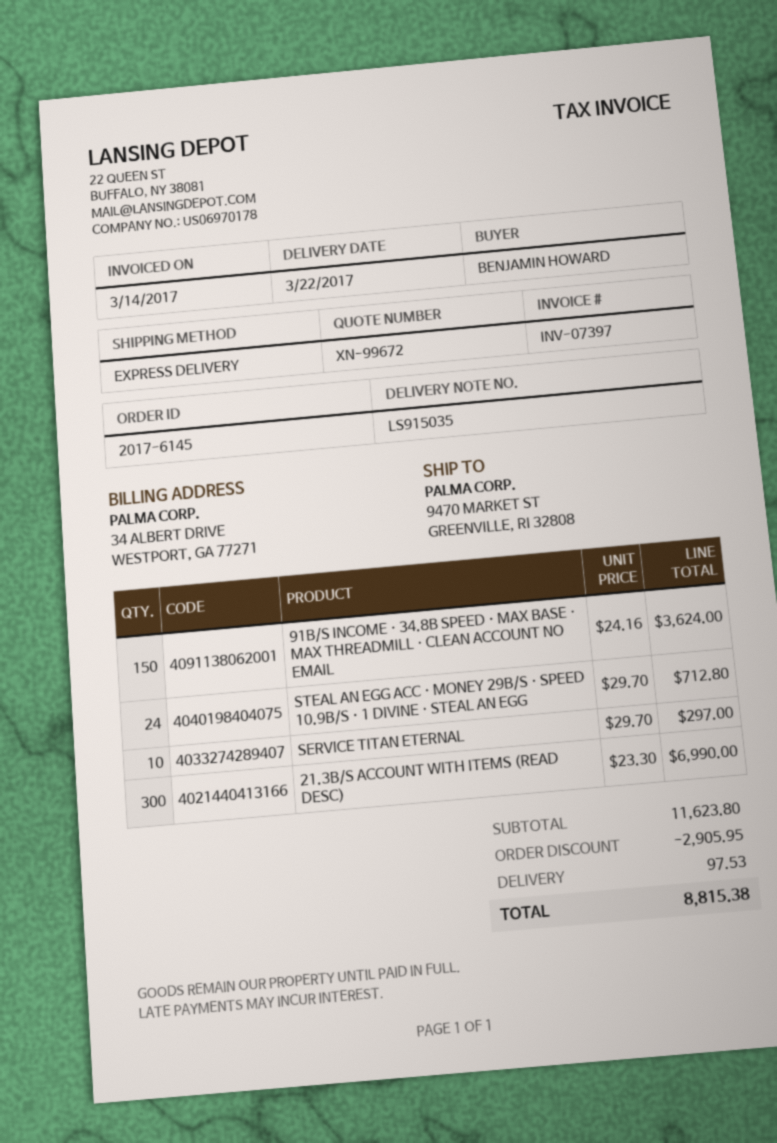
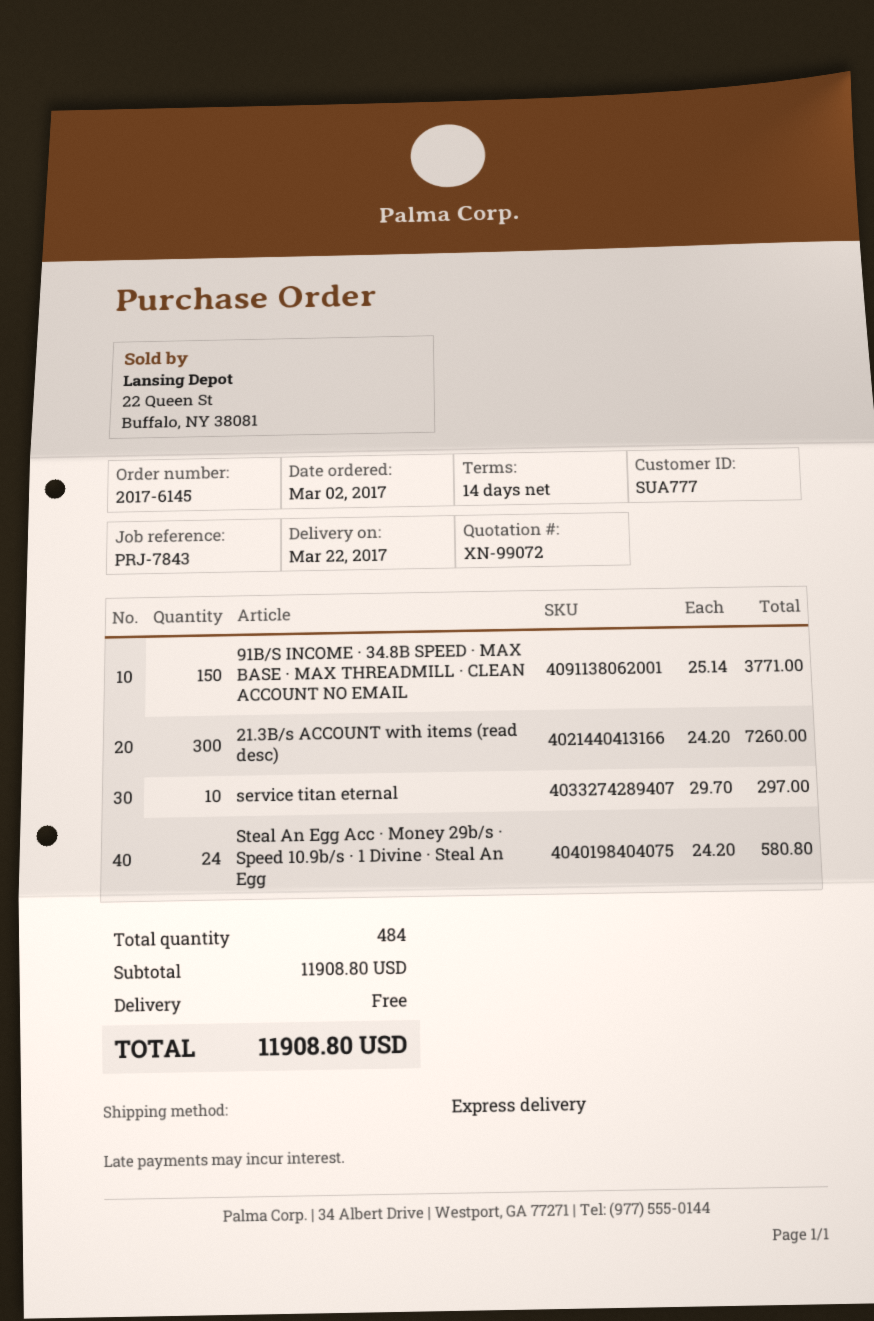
quote number: XN-99672 -> XN-99072
91B/S INCOME · 34.8B SPEED · MAX BASE · MAX THREADMILL · CLEAN ACCOUNT NO EMAIL: 150 x 24.16 = 3624.00 -> 150 x 25.14 = 3771.00
STEAL AN EGG ACC · MONEY 29B/S · SPEED 10.9B/S · 1 DIVINE · STEAL AN EGG: 24 x 29.70 = 712.80 -> 24 x 24.20 = 580.80
21.3B/S ACCOUNT WITH ITEMS (READ DESC): 300 x 23.30 = 6990.00 -> 300 x 24.20 = 7260.00
subtotal: 11623.80 -> 11908.80
discount: 2905.95 -> none
shipping: 97.53 -> 0.00
total: 8815.38 -> 11908.80

